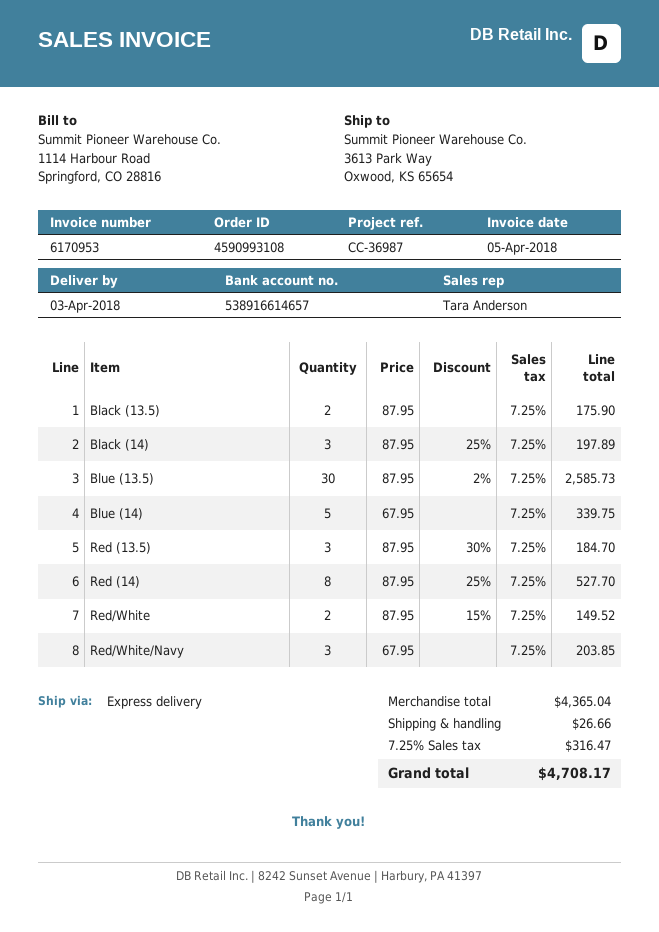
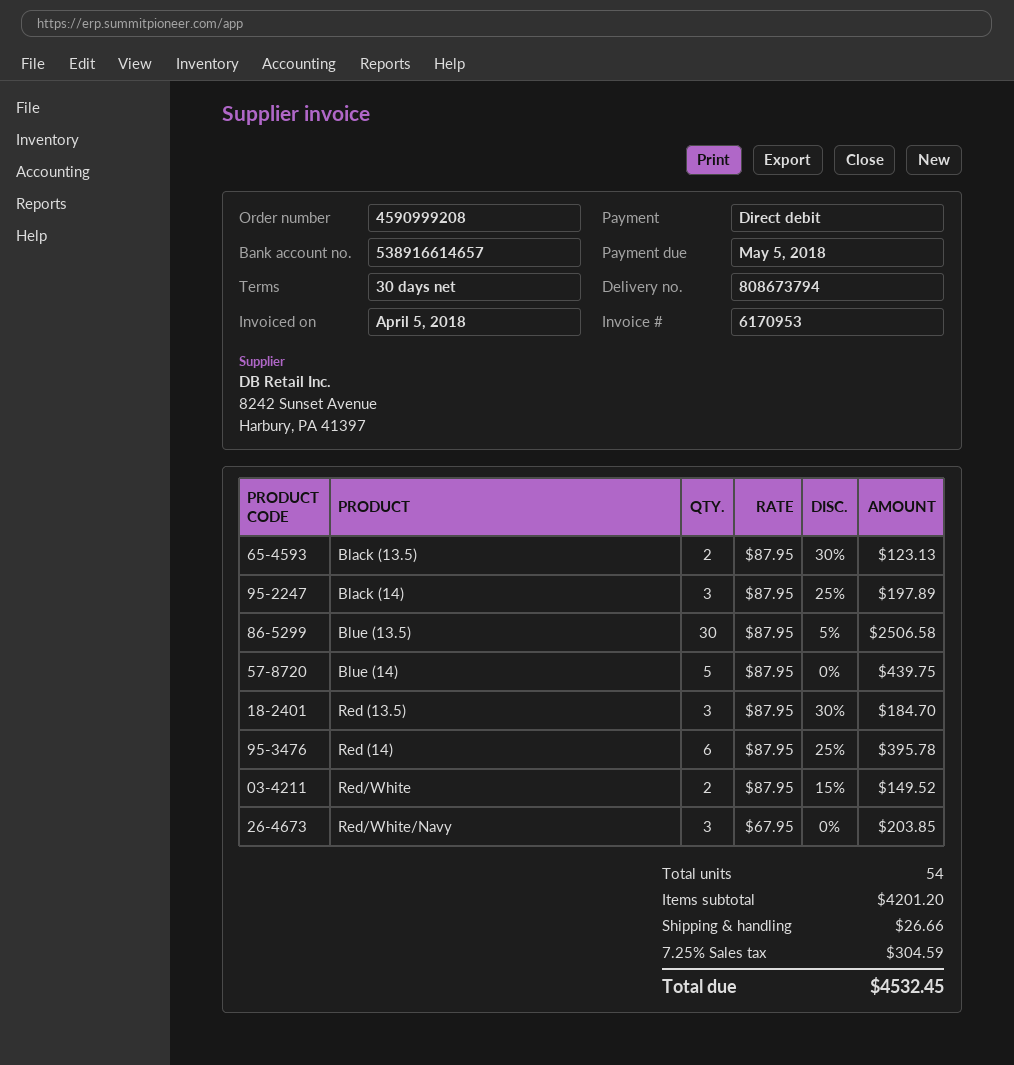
order number: 4590993108 -> 4590999208
Black (13.5): 2 x 87.95 = 175.90 -> 2 x 87.95 - 30% = 123.13
Blue (13.5): 30 x 87.95 - 2% = 2585.73 -> 30 x 87.95 - 5% = 2506.58
Blue (14): 5 x 67.95 = 339.75 -> 5 x 87.95 = 439.75
Red (14): 8 x 87.95 - 25% = 527.70 -> 6 x 87.95 - 25% = 395.78
subtotal: 4365.04 -> 4201.20
tax: 7.25% = 316.47 -> 7.25% = 304.59
total: 4708.17 -> 4532.45

